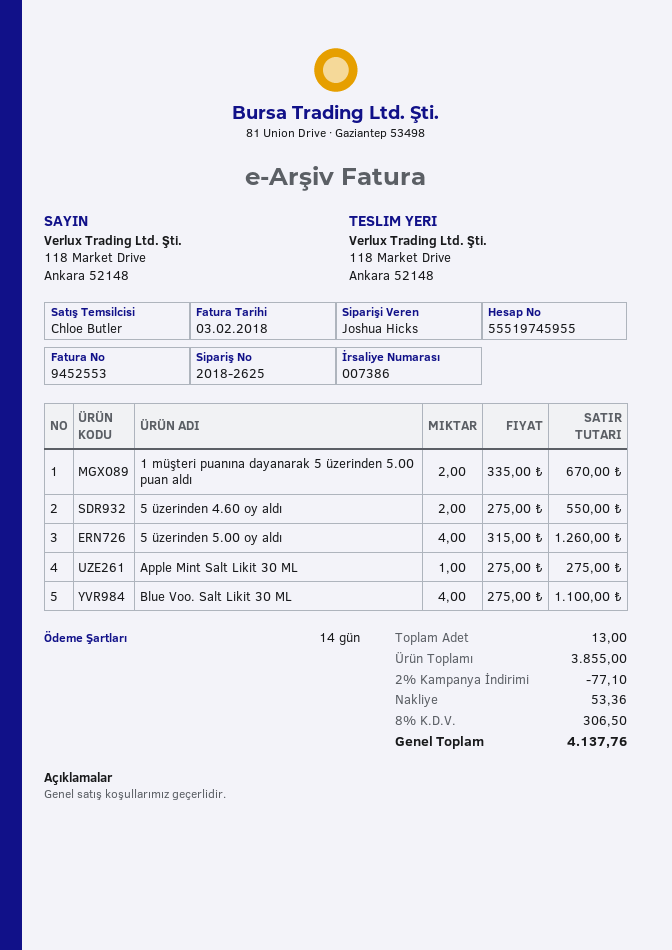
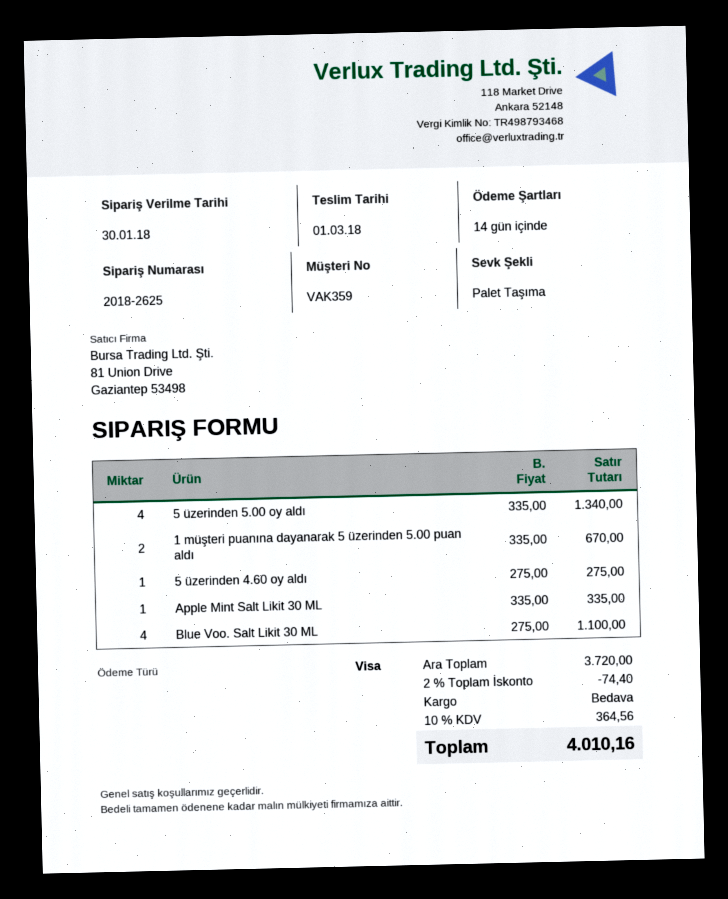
5 üzerinden 4.60 oy aldı: 2 x 275.00 = 550.00 -> 1 x 275.00 = 275.00
5 üzerinden 5.00 oy aldı: 4 x 315.00 = 1260.00 -> 4 x 335.00 = 1340.00
Apple Mint Salt Likit 30 ML: 1 x 275.00 = 275.00 -> 1 x 335.00 = 335.00
subtotal: 3855.00 -> 3720.00
discount: 2% = 77.10 -> 2% = 74.40
shipping: 53.36 -> 0.00
tax: 8% = 306.50 -> 10% = 364.56
total: 4137.76 -> 4010.16

